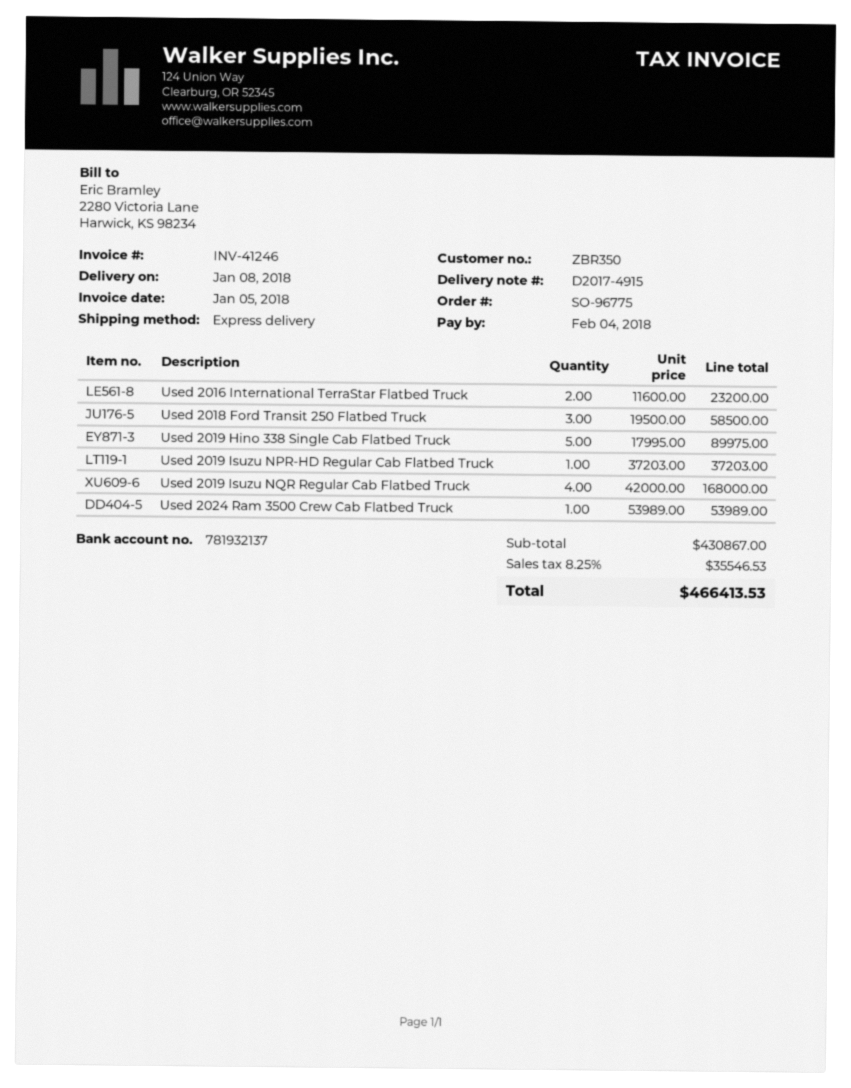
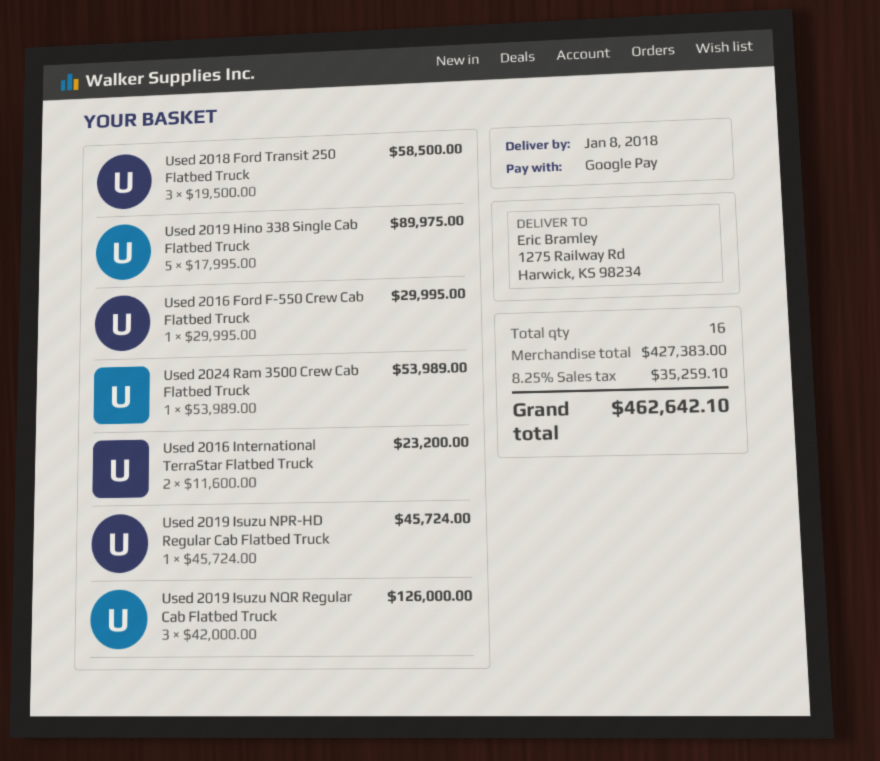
Used 2019 Isuzu NPR-HD Regular Cab Flatbed Truck: 1 x 37203.00 = 37203.00 -> 1 x 45724.00 = 45724.00
Used 2019 Isuzu NQR Regular Cab Flatbed Truck: 4 x 42000.00 = 168000.00 -> 3 x 42000.00 = 126000.00
Used 2016 Ford F-550 Crew Cab Flatbed Truck: none -> 1 x 29995.00 = 29995.00
subtotal: 430867.00 -> 427383.00
tax: 8.25% = 35546.53 -> 8.25% = 35259.10
total: 466413.53 -> 462642.10

